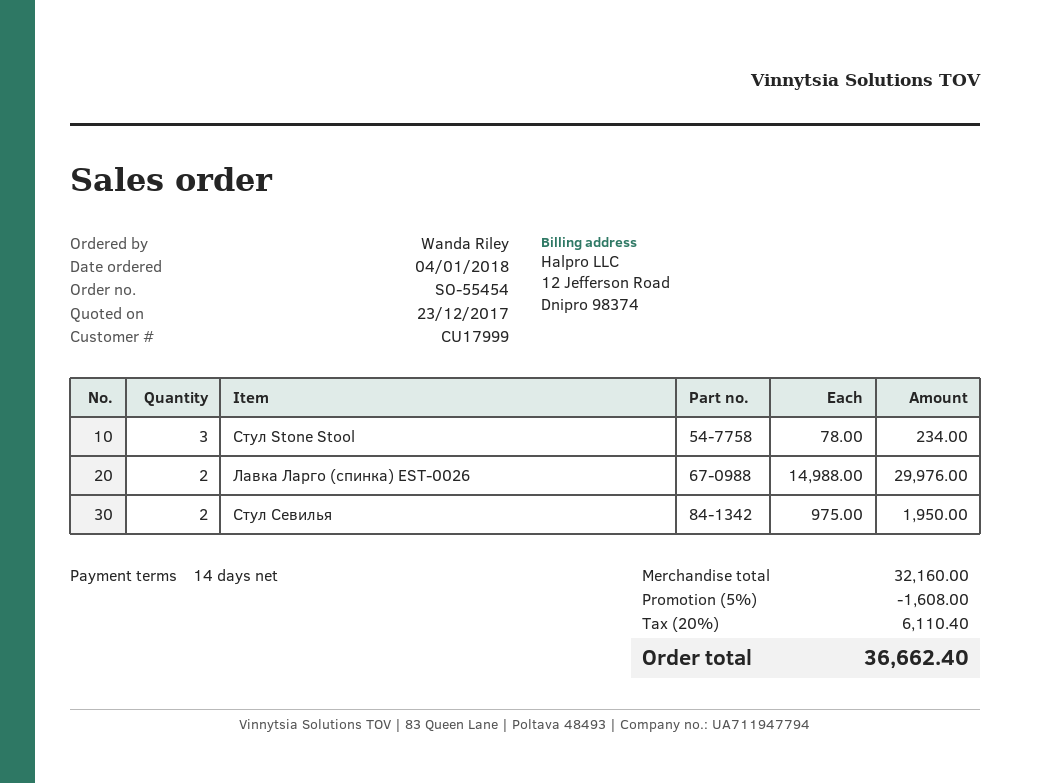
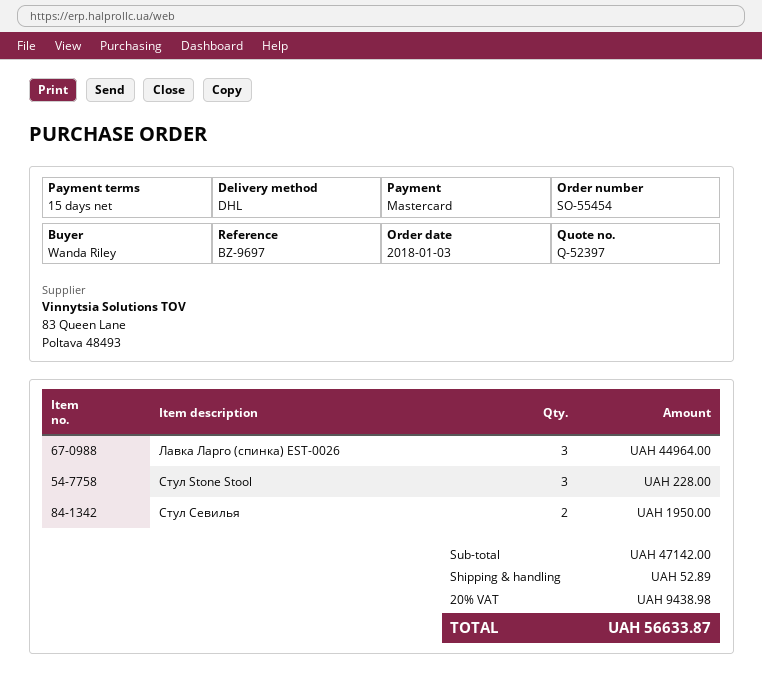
order date: 2018-01-04 -> 2018-01-03
payment terms: 14 days -> 15 days
Стул Stone Stool: 3 for 234.00 -> 3 for 228.00
Лавка Ларго (спинка) EST-0026: 2 for 29976.00 -> 3 for 44964.00
subtotal: 32160.00 -> 47142.00
discount: 5% = 1608.00 -> none
shipping: none -> 52.89
tax: 20% = 6110.40 -> 20% = 9438.98
total: 36662.40 -> 56633.87

